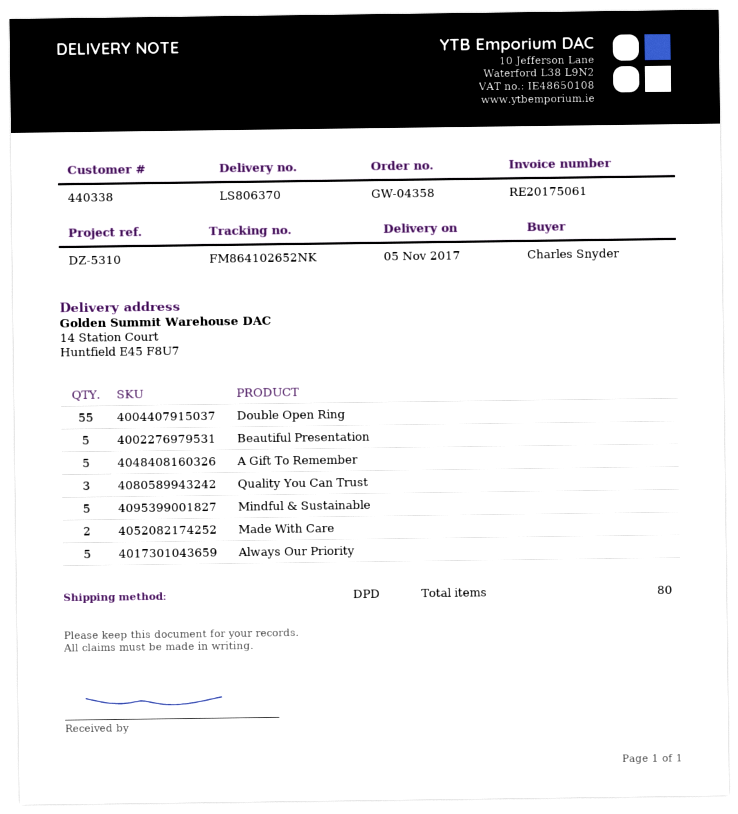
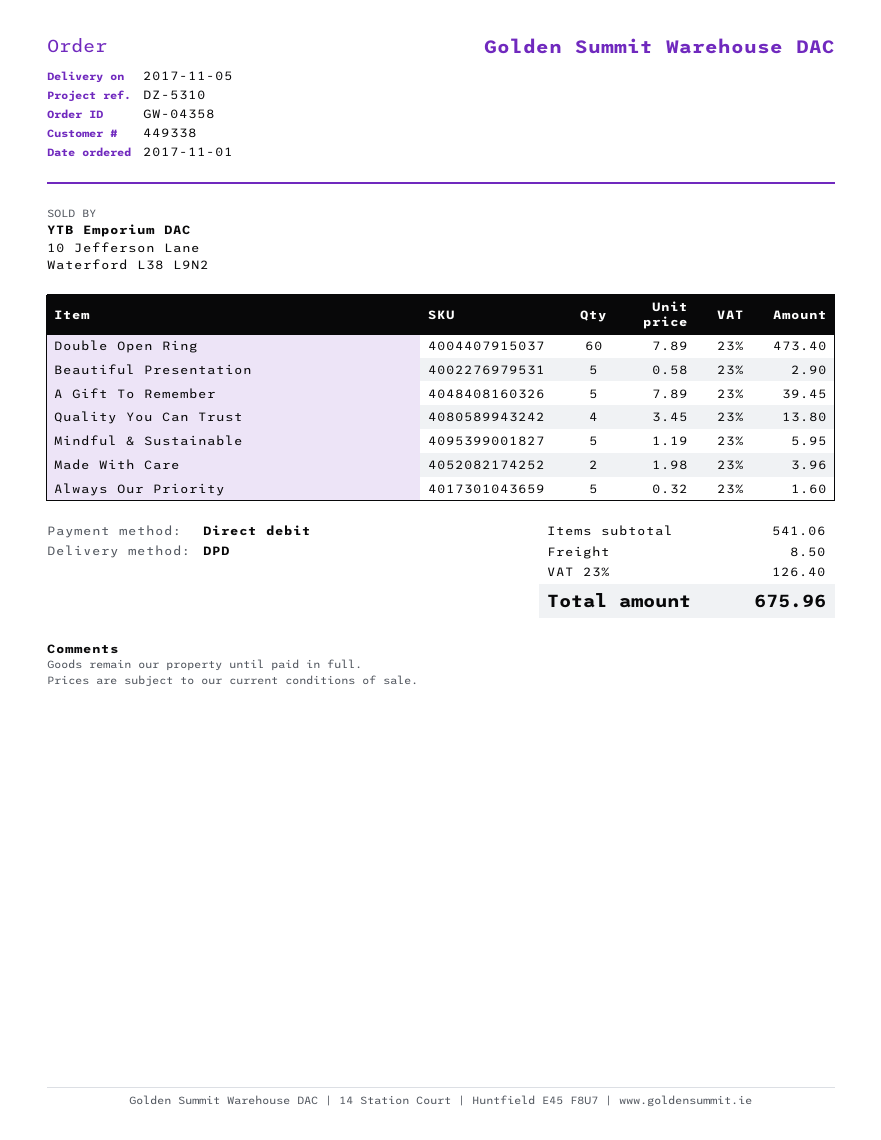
customer number: 440338 -> 449338
Double Open Ring: 55 -> 60
Quality You Can Trust: 3 -> 4

